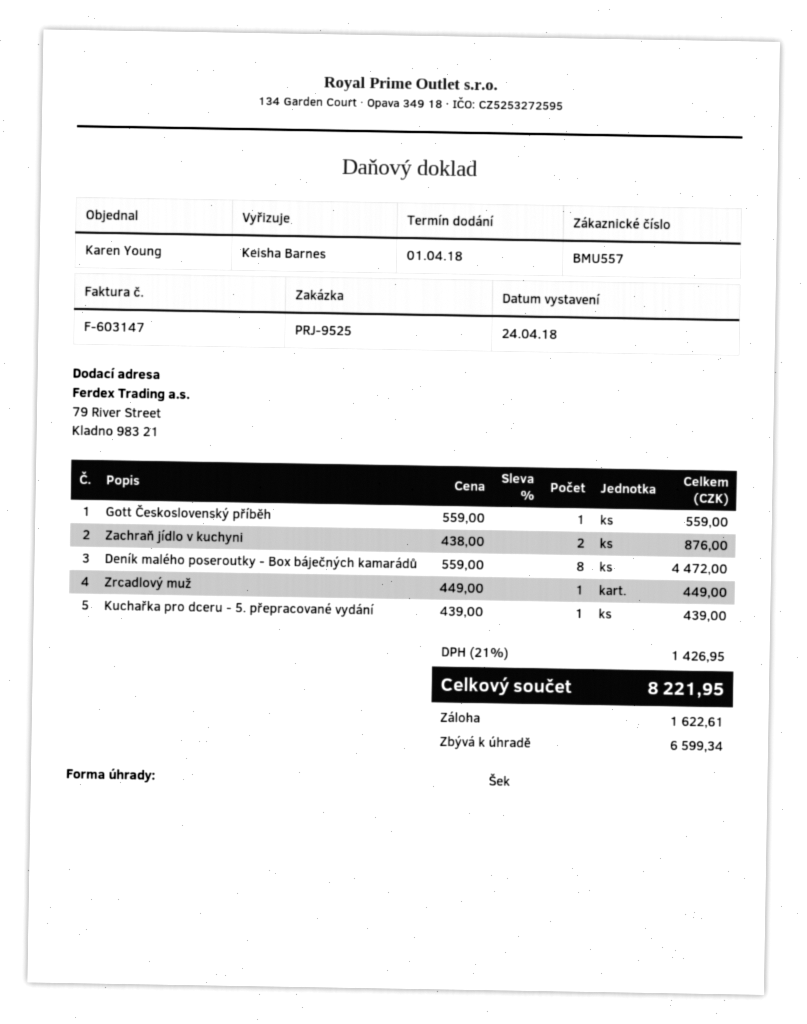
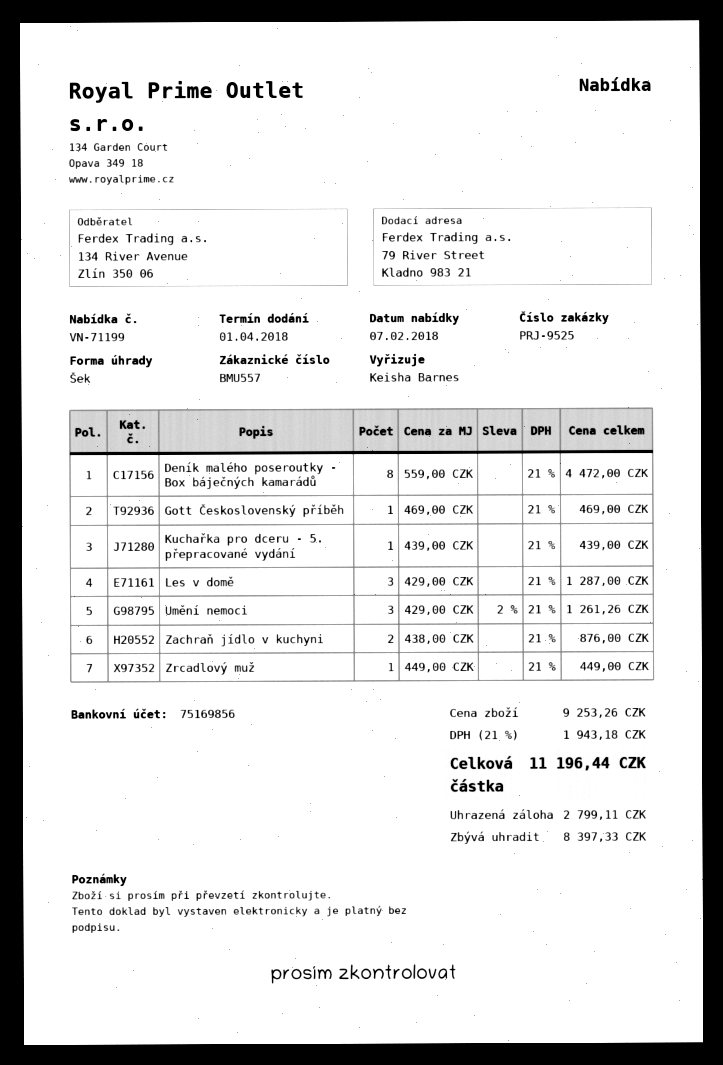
Gott Československý příběh: 1 x 559.00 = 559.00 -> 1 x 469.00 = 469.00
Les v domě: none -> 3 x 429.00 = 1287.00
Umění nemoci: none -> 3 x 429.00 - 2% = 1261.26
tax: 21% = 1426.95 -> 21% = 1943.18
total: 8221.95 -> 11196.44
deposit: 1622.61 -> 2799.11
balance: 6599.34 -> 8397.33

